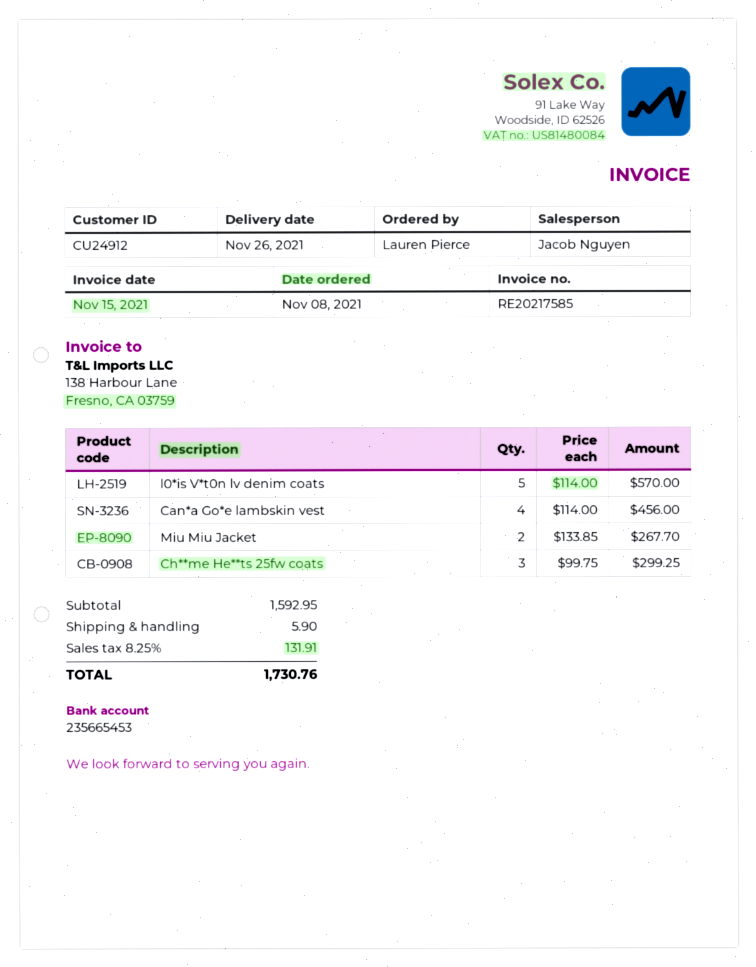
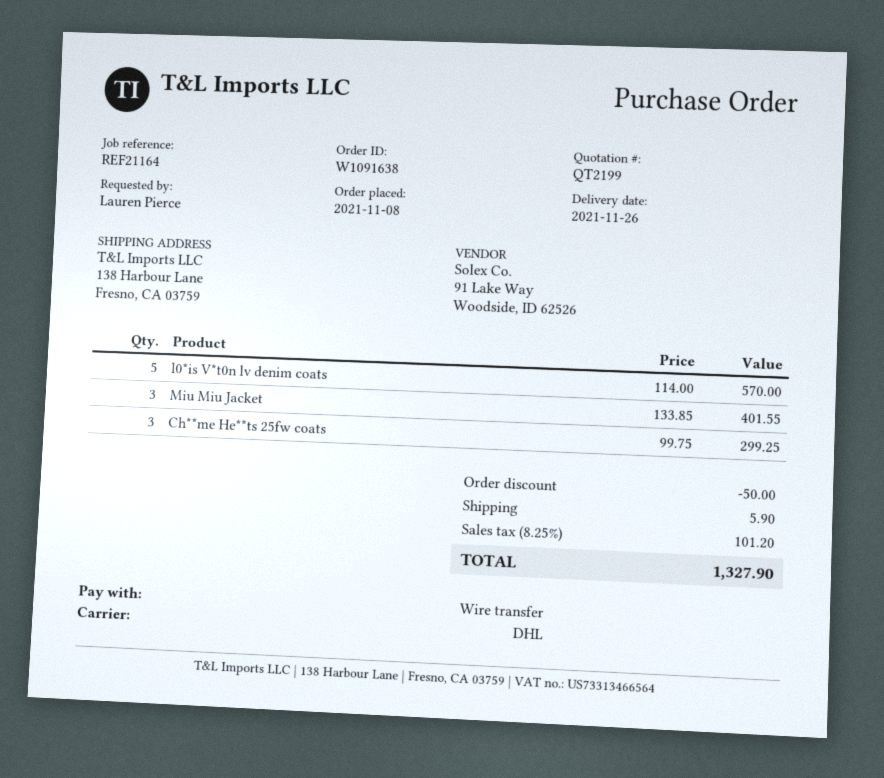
Can*a Go*e lambskin vest: 4 x 114.00 = 456.00 -> none
Miu Miu Jacket: 2 x 133.85 = 267.70 -> 3 x 133.85 = 401.55
discount: none -> 50.00
tax: 8.25% = 131.91 -> 8.25% = 101.20
total: 1730.76 -> 1327.90

